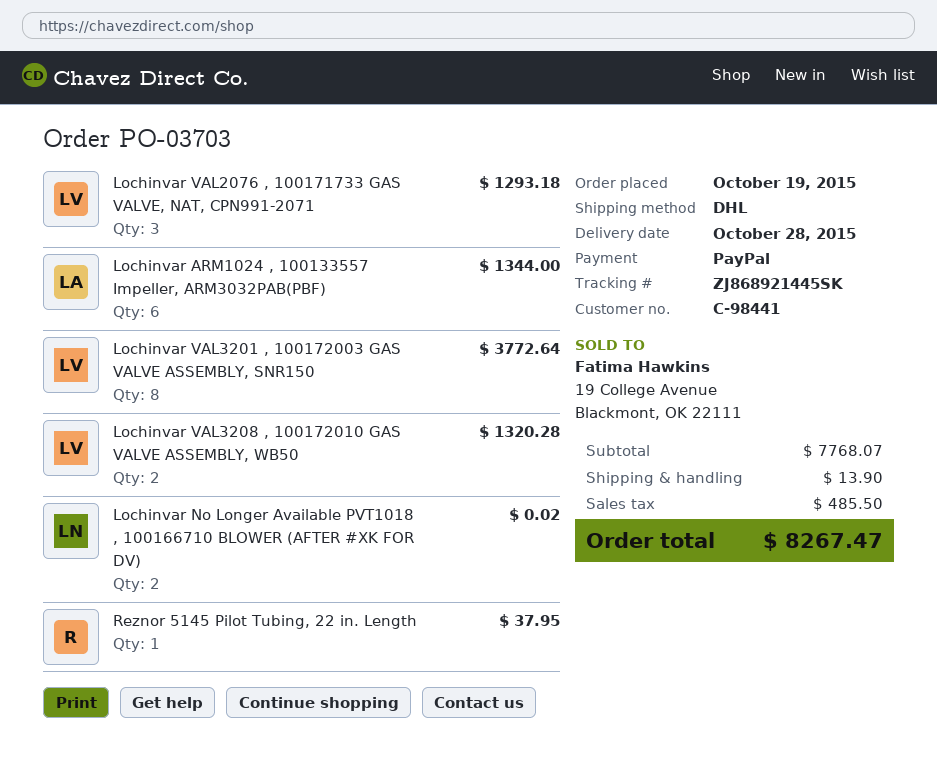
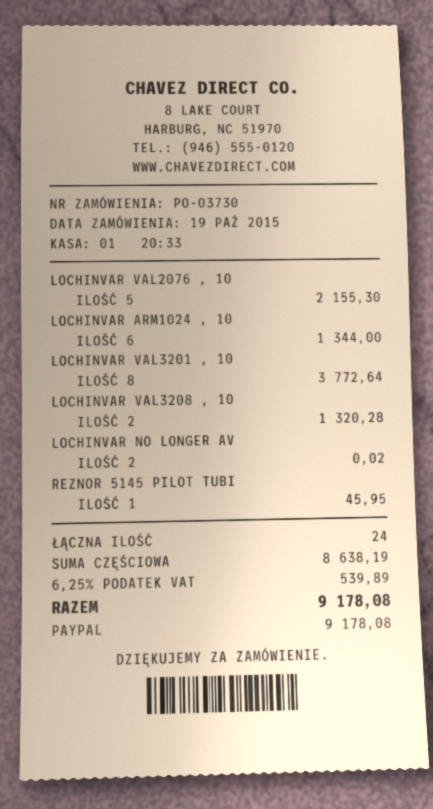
order number: PO-03703 -> PO-03730
Lochinvar VAL2076 , 100171733 GAS VALVE, NAT, CPN991-2071: 3 for 1293.18 -> 5 for 2155.30
Reznor 5145 Pilot Tubing, 22 in. Length: 1 for 37.95 -> 1 for 45.95
subtotal: 7768.07 -> 8638.19
shipping: 13.90 -> none
tax: 485.50 -> 539.89
total: 8267.47 -> 9178.08

